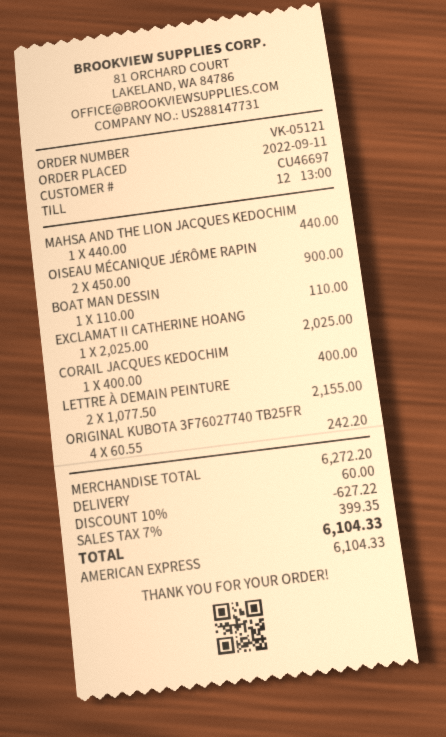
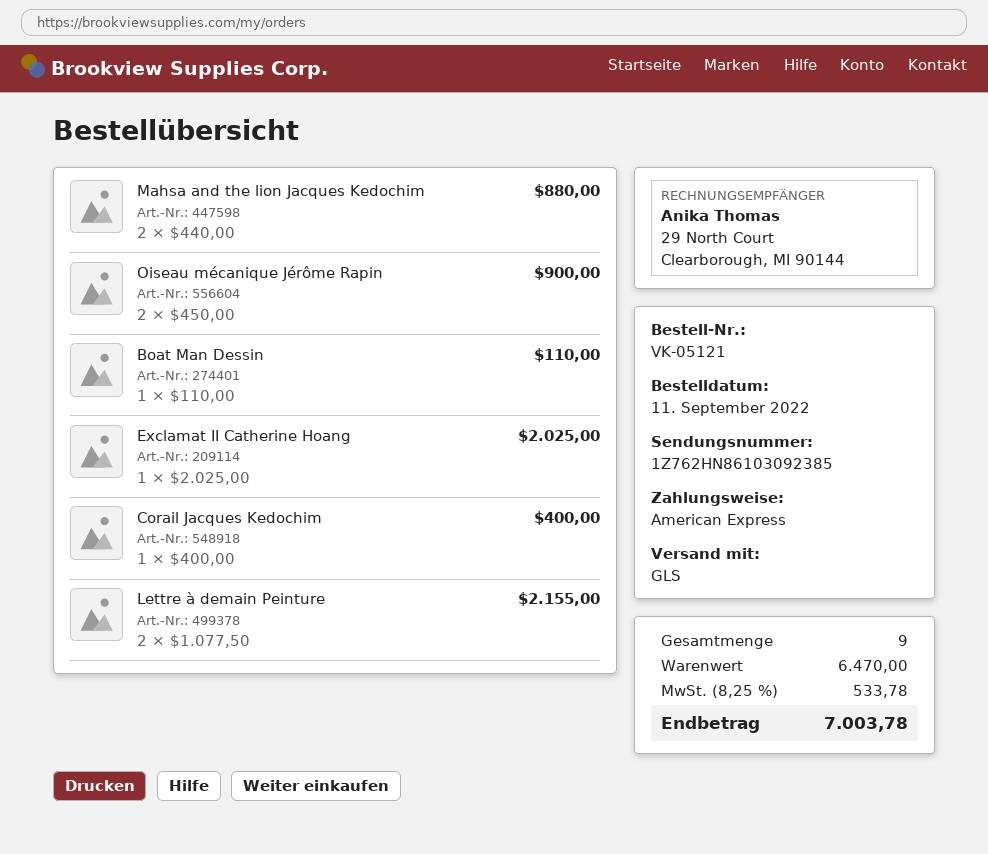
MAHSA AND THE LION JACQUES KEDOCHIM: 1 x 440.00 = 440.00 -> 2 x 440.00 = 880.00
ORIGINAL KUBOTA 3F76027740 TB25FR: 4 x 60.55 = 242.20 -> none
subtotal: 6272.20 -> 6470.00
discount: 10% = 627.22 -> none
shipping: 60.00 -> none
tax: 7% = 399.35 -> 8.25% = 533.78
total: 6104.33 -> 7003.78

